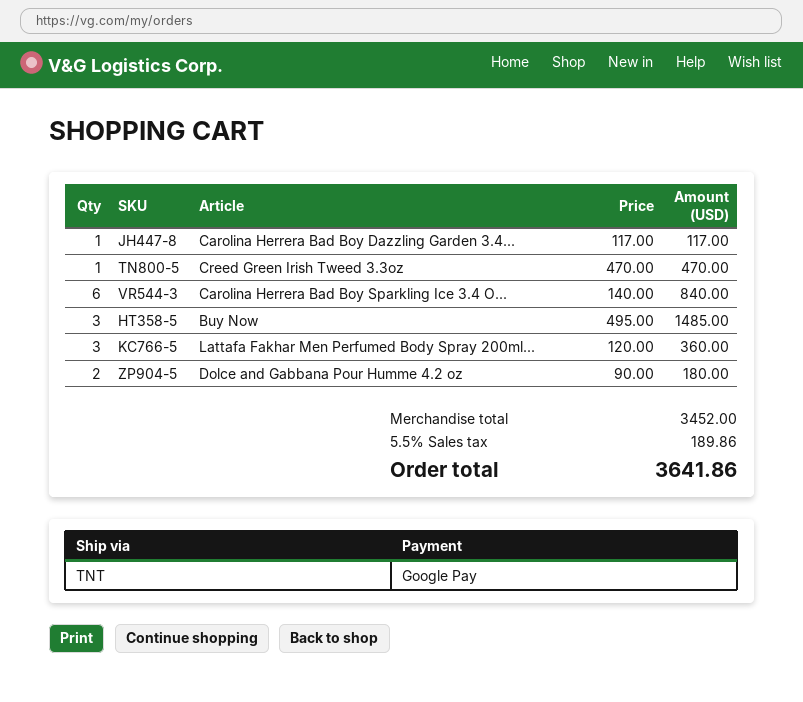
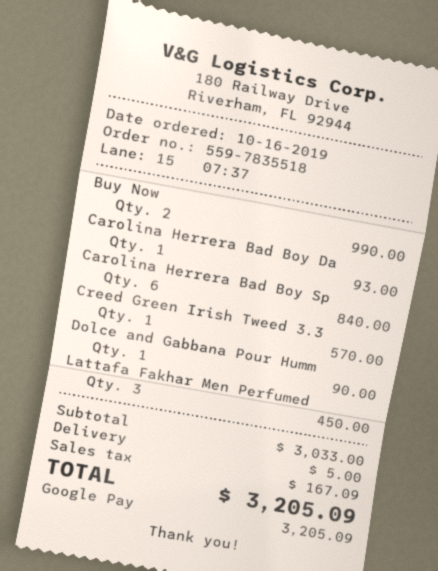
Carolina Herrera Bad Boy Dazzling Garden 3.4...: 1 for 117.00 -> 1 for 93.00
Creed Green Irish Tweed 3.3oz: 1 for 470.00 -> 1 for 570.00
Buy Now: 3 for 1485.00 -> 2 for 990.00
Lattafa Fakhar Men Perfumed Body Spray 200ml...: 3 for 360.00 -> 3 for 450.00
Dolce and Gabbana Pour Humme 4.2 oz: 2 for 180.00 -> 1 for 90.00
subtotal: 3452.00 -> 3033.00
shipping: none -> 5.00
tax: 189.86 -> 167.09
total: 3641.86 -> 3205.09

